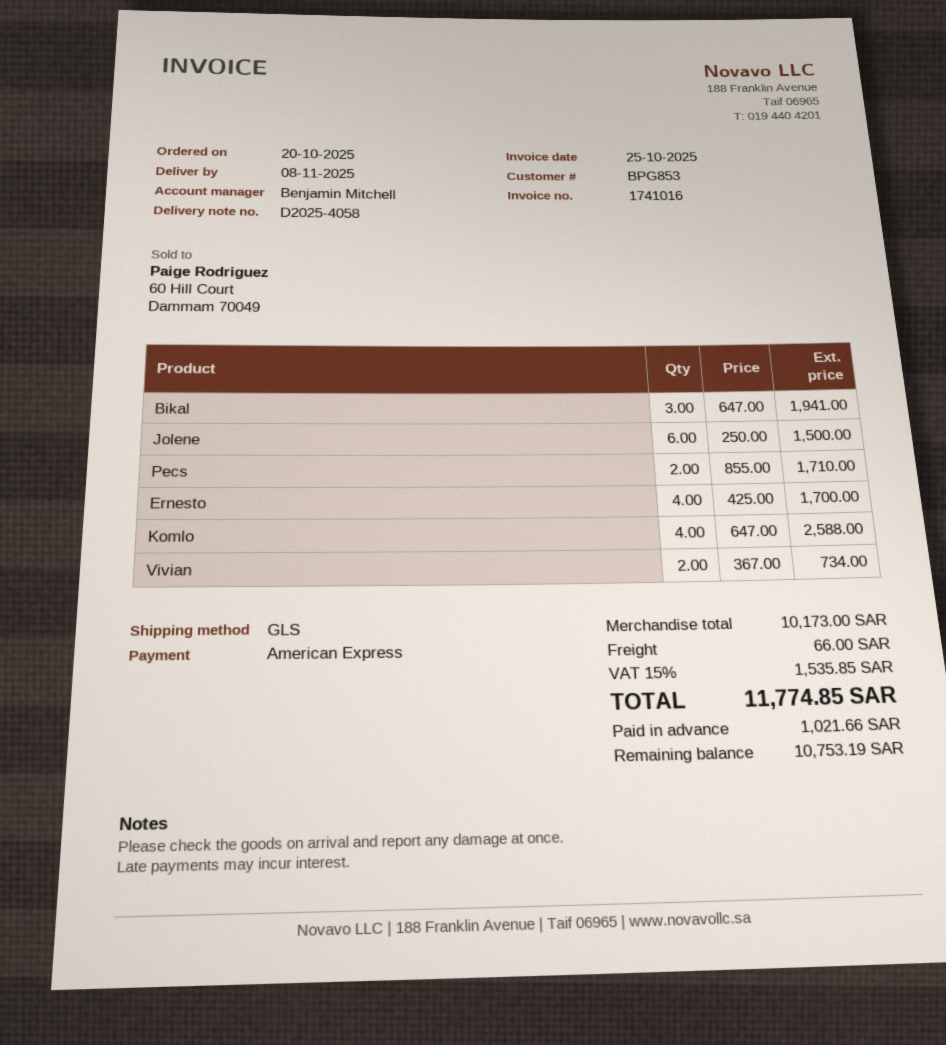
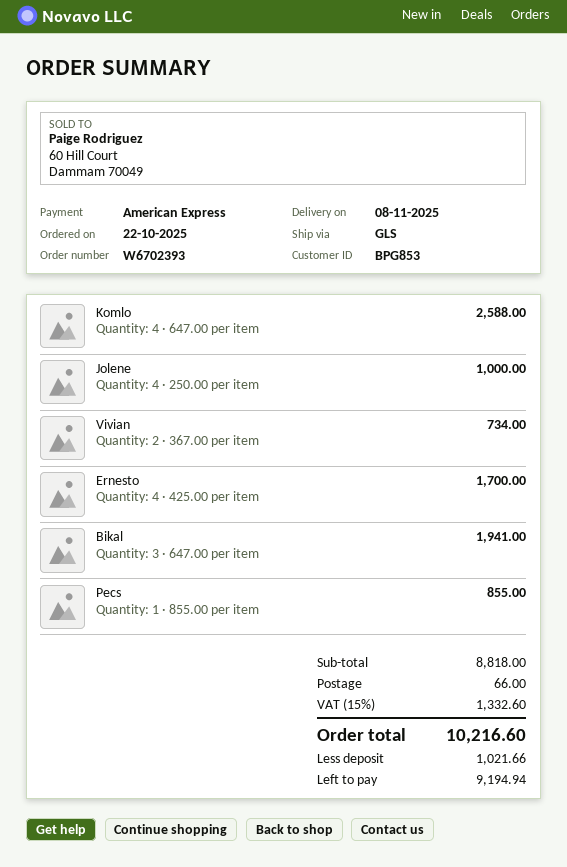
order date: 2025-10-20 -> 2025-10-22
Jolene: 6 x 250.00 = 1500.00 -> 4 x 250.00 = 1000.00
Pecs: 2 x 855.00 = 1710.00 -> 1 x 855.00 = 855.00
subtotal: 10173.00 -> 8818.00
tax: 15% = 1535.85 -> 15% = 1332.60
total: 11774.85 -> 10216.60
balance: 10753.19 -> 9194.94

